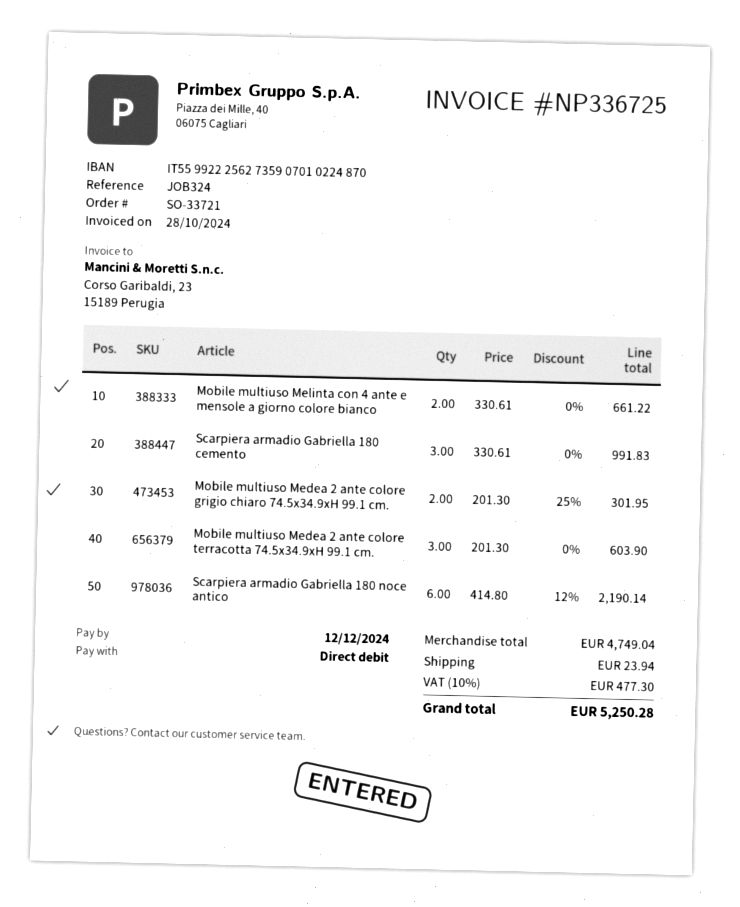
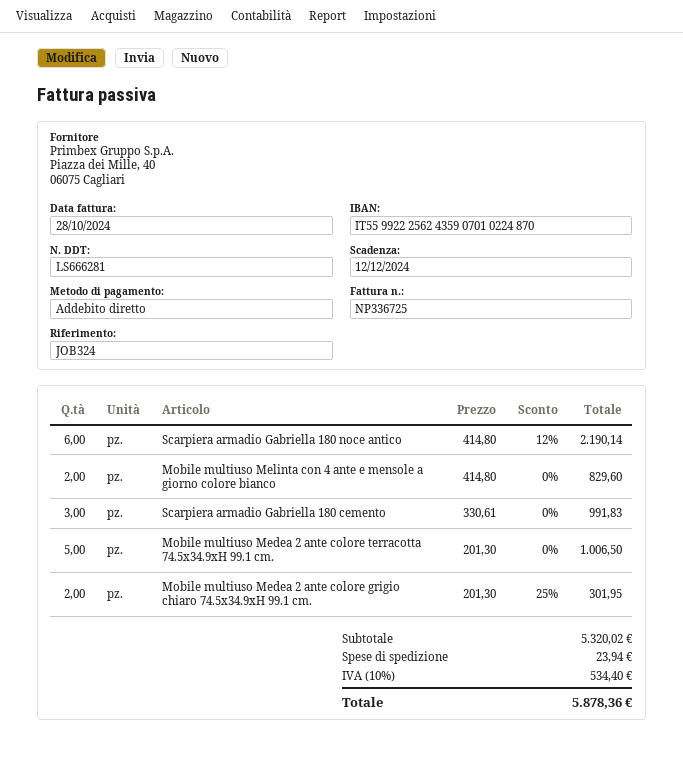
bank account: IT5599222562735907010224870 -> IT5599222562435907010224870
Mobile multiuso Melinta con 4 ante e mensole a giorno colore bianco: 2 x 330.61 = 661.22 -> 2 x 414.80 = 829.60
Mobile multiuso Medea 2 ante colore terracotta 74.5x34.9xH 99.1 cm.: 3 x 201.30 = 603.90 -> 5 x 201.30 = 1006.50
subtotal: 4749.04 -> 5320.02
tax: 10% = 477.30 -> 10% = 534.40
total: 5250.28 -> 5878.36

